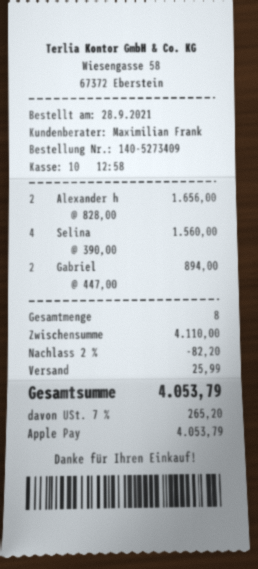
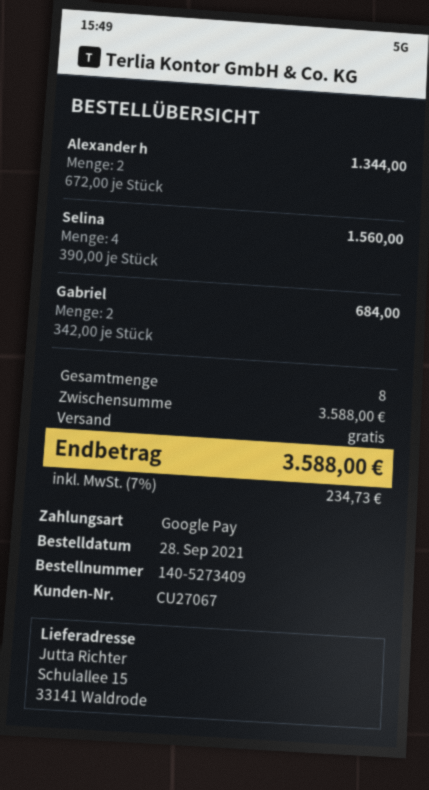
payment method: Apple Pay -> Google Pay
Alexander h: 2 x 828.00 = 1656.00 -> 2 x 672.00 = 1344.00
Gabriel: 2 x 447.00 = 894.00 -> 2 x 342.00 = 684.00
subtotal: 4110.00 -> 3588.00
discount: 2% = 82.20 -> none
shipping: 25.99 -> 0.00
tax: 7% = 265.20 -> 7% = 234.73
total: 4053.79 -> 3588.00

